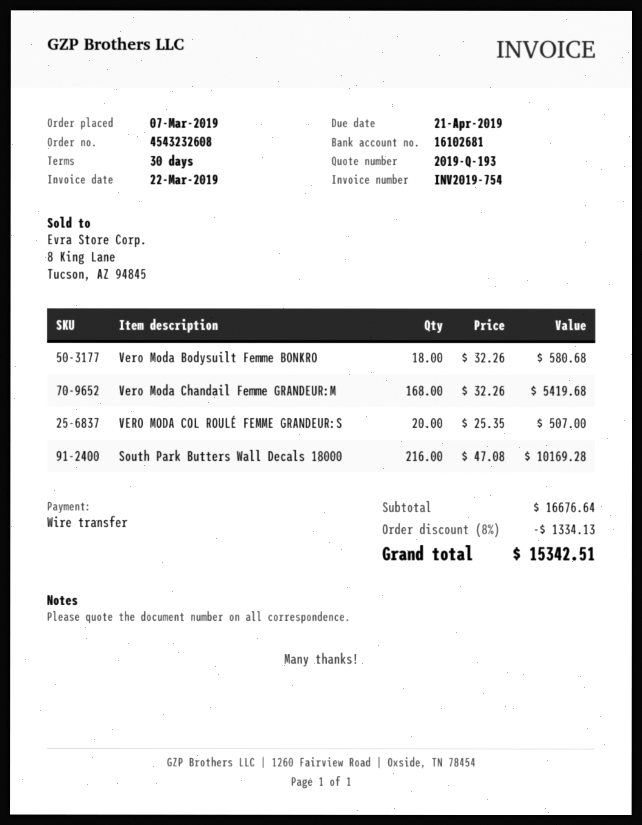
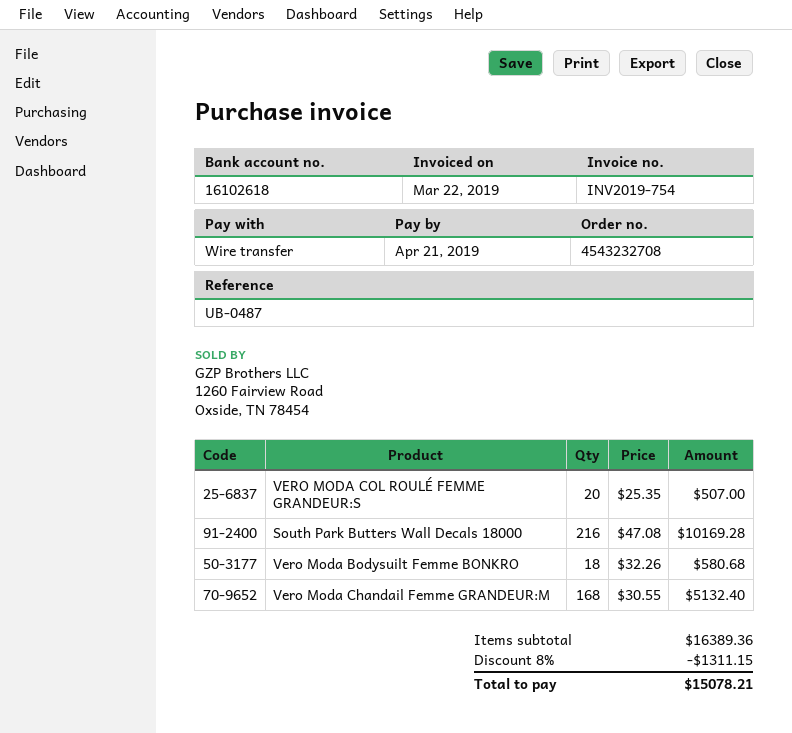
order number: 4543232608 -> 4543232708
bank account: 16102681 -> 16102618
Vero Moda Chandail Femme GRANDEUR:M: 168 x 32.26 = 5419.68 -> 168 x 30.55 = 5132.40
subtotal: 16676.64 -> 16389.36
discount: 8% = 1334.13 -> 8% = 1311.15
total: 15342.51 -> 15078.21

